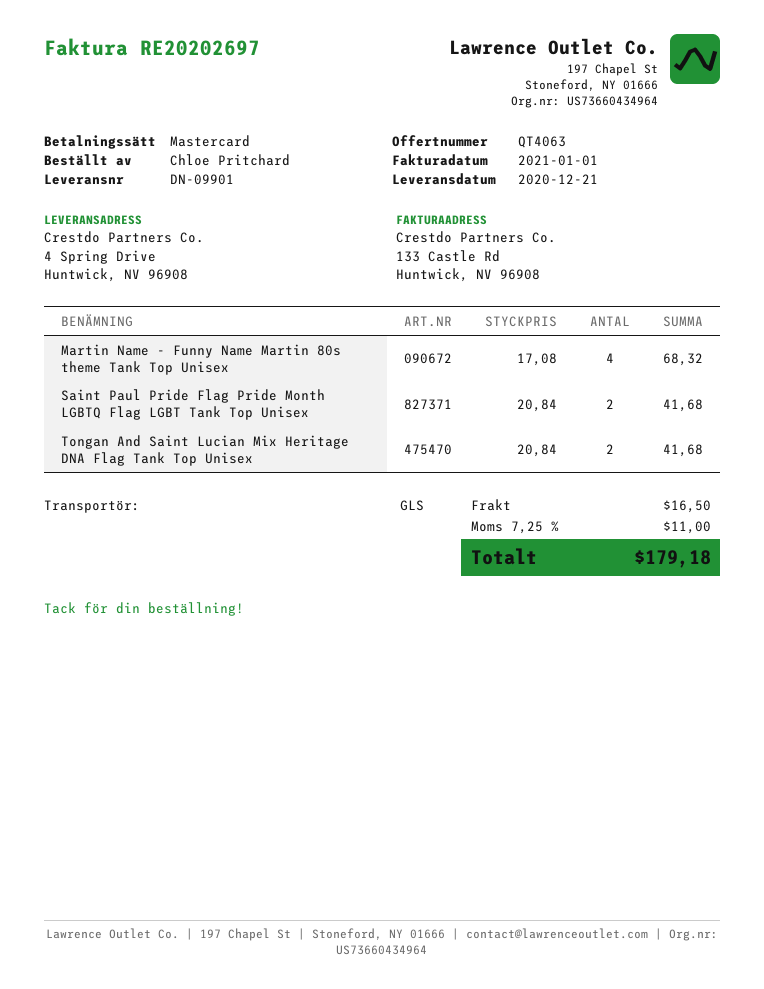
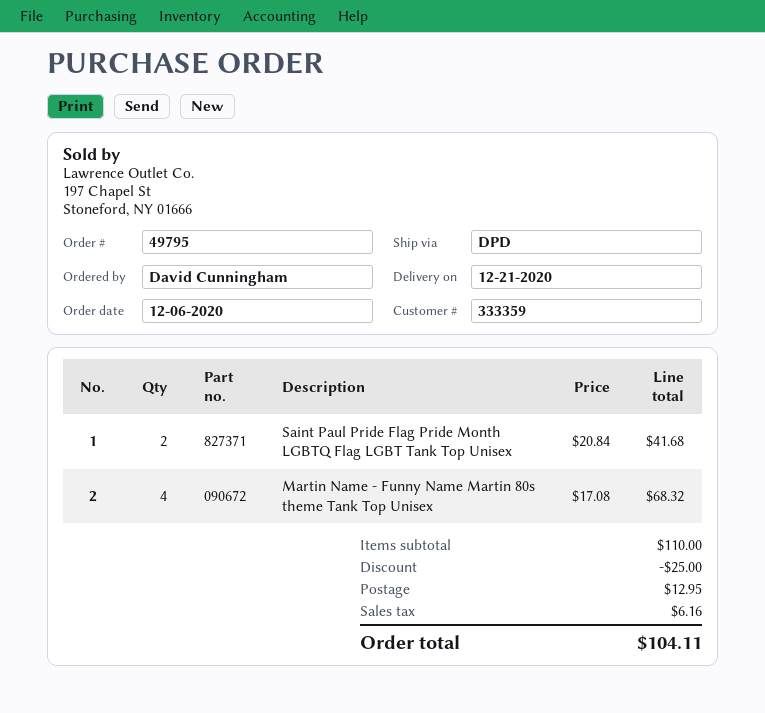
ordered by: Chloe Pritchard -> David Cunningham
shipping method: GLS -> DPD
Tongan And Saint Lucian Mix Heritage DNA Flag Tank Top Unisex: 2 x 20.84 = 41.68 -> none
discount: none -> 25.00
shipping: 16.50 -> 12.95
tax: 11.00 -> 6.16
total: 179.18 -> 104.11

